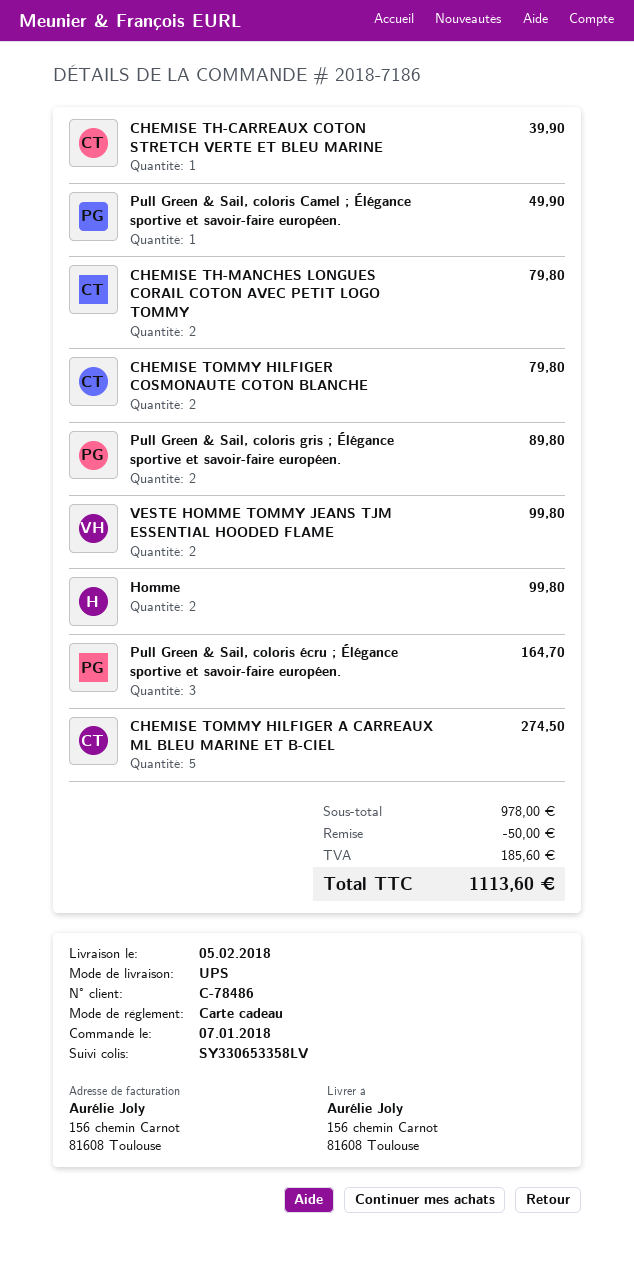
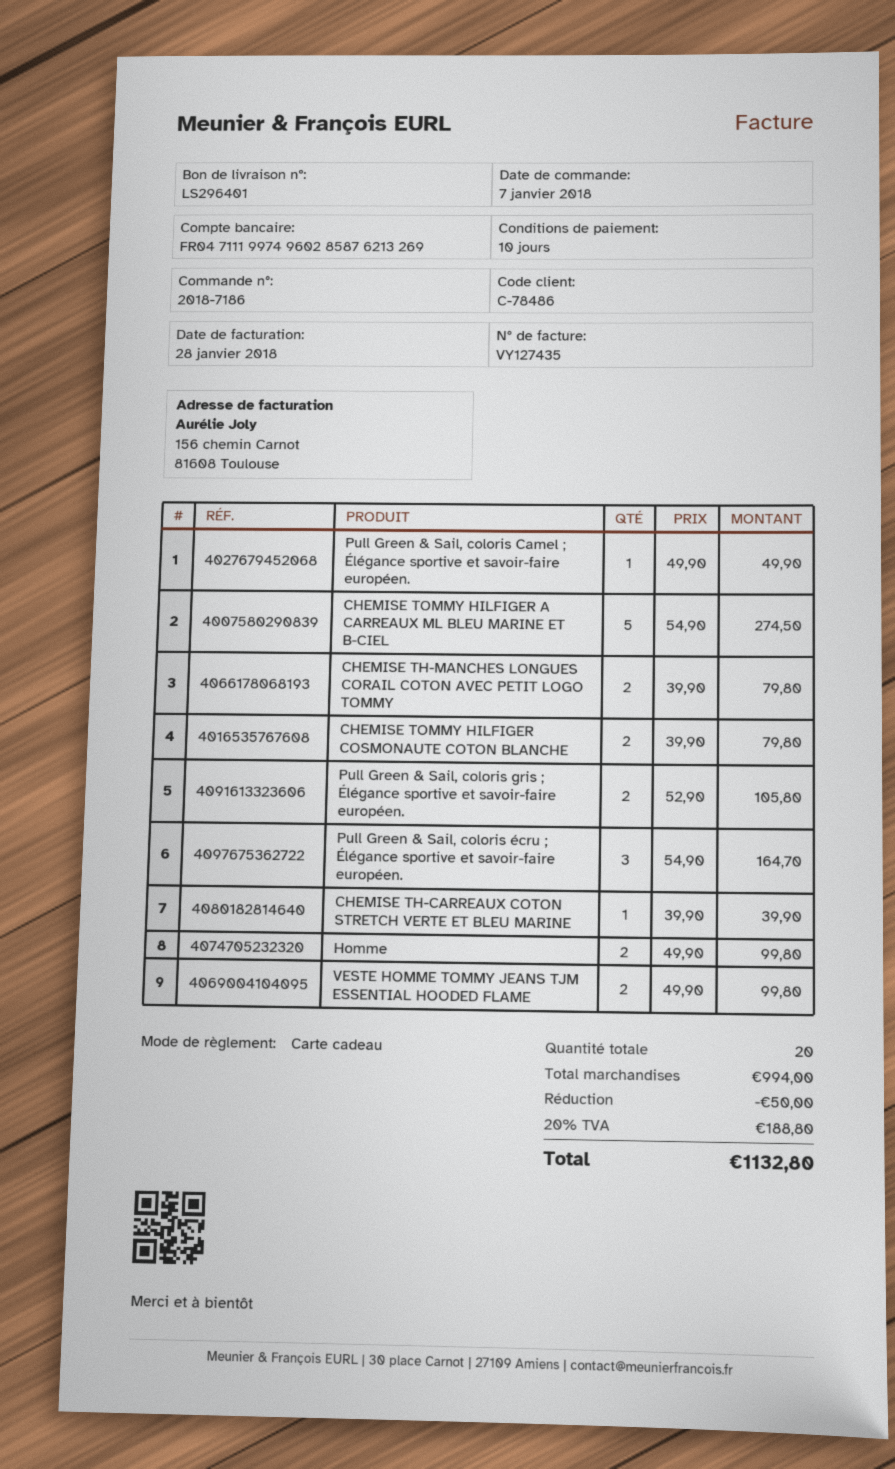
Pull Green & Sail, coloris gris ; Élégance sportive et savoir-faire européen.: 2 for 89.80 -> 2 for 105.80
subtotal: 978.00 -> 994.00
tax: 185.60 -> 188.80
total: 1113.60 -> 1132.80

